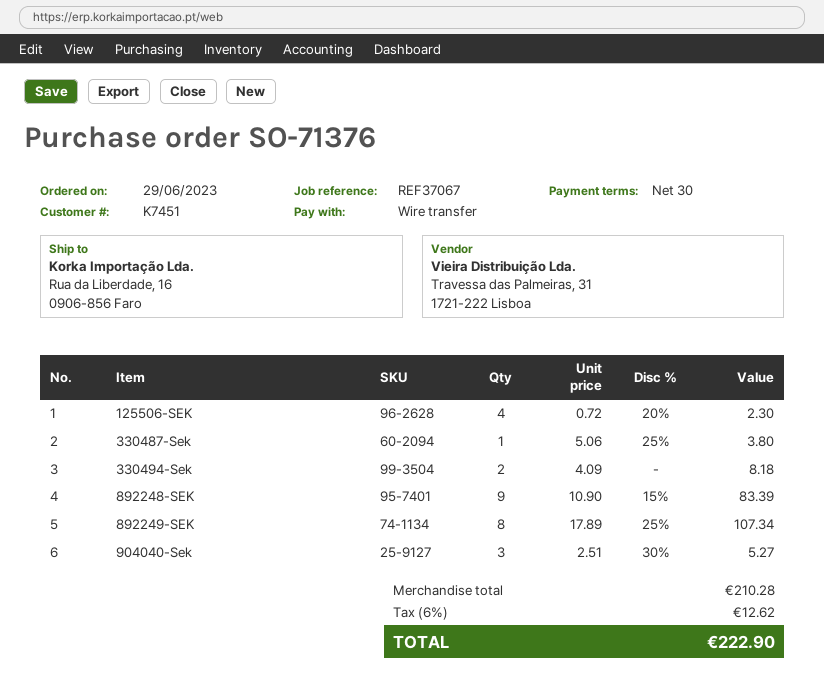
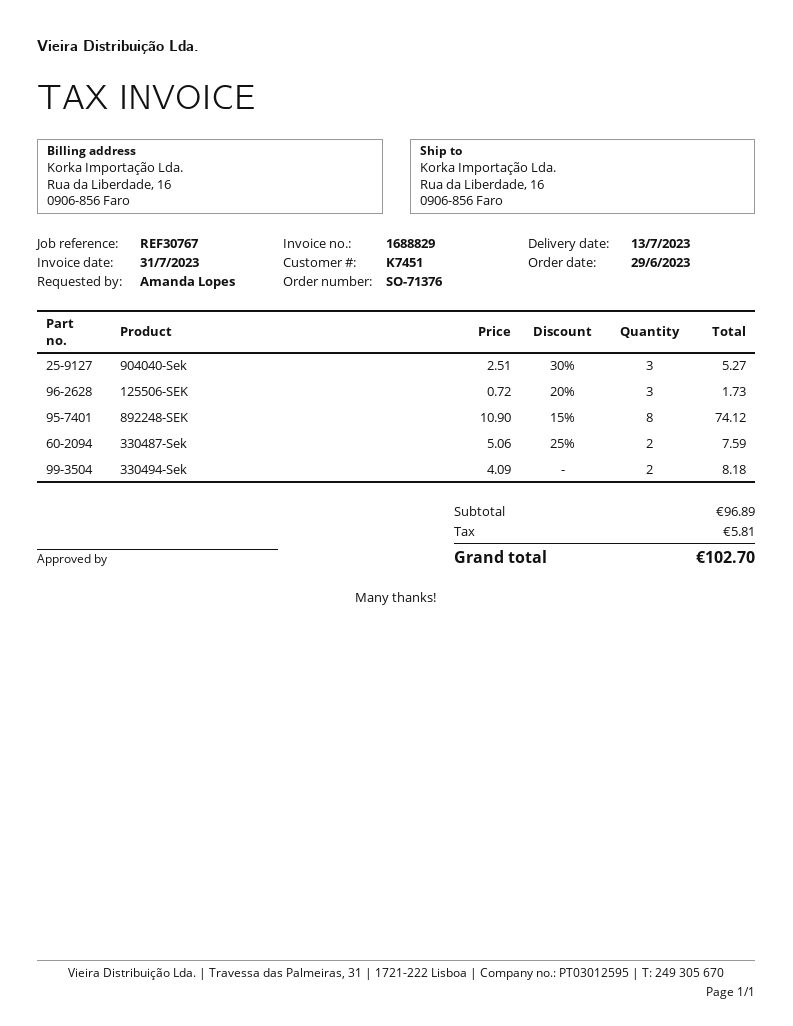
reference: REF37067 -> REF30767
125506-SEK: 4 x 0.72 - 20% = 2.30 -> 3 x 0.72 - 20% = 1.73
330487-Sek: 1 x 5.06 - 25% = 3.80 -> 2 x 5.06 - 25% = 7.59
892248-SEK: 9 x 10.90 - 15% = 83.39 -> 8 x 10.90 - 15% = 74.12
892249-SEK: 8 x 17.89 - 25% = 107.34 -> none
subtotal: 210.28 -> 96.89
tax: 12.62 -> 5.81
total: 222.90 -> 102.70

